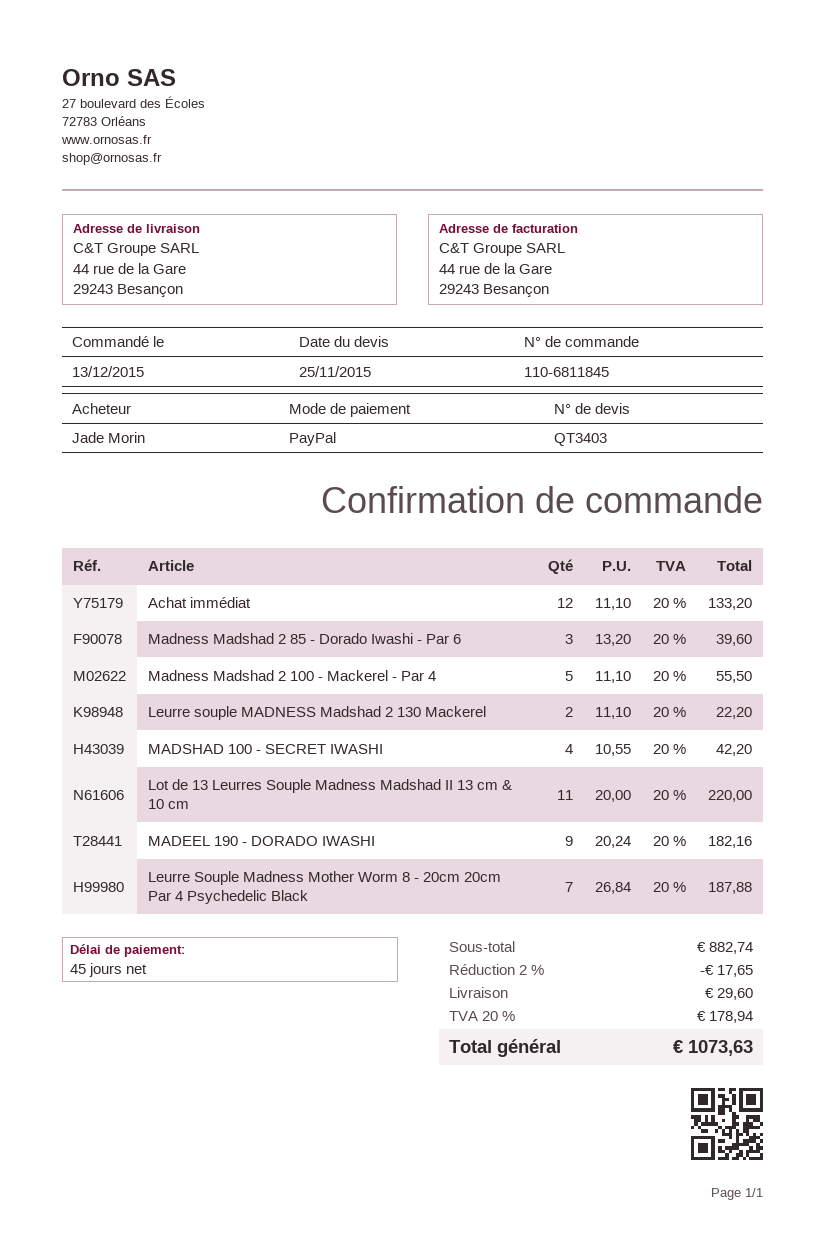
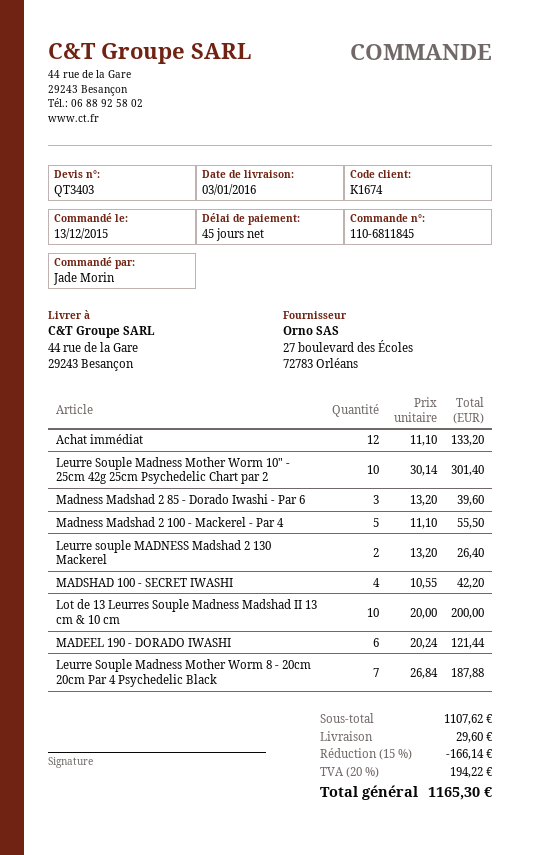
Leurre souple MADNESS Madshad 2 130 Mackerel: 2 x 11.10 = 22.20 -> 2 x 13.20 = 26.40
Lot de 13 Leurres Souple Madness Madshad II 13 cm & 10 cm: 11 x 20.00 = 220.00 -> 10 x 20.00 = 200.00
MADEEL 190 - DORADO IWASHI: 9 x 20.24 = 182.16 -> 6 x 20.24 = 121.44
Leurre Souple Madness Mother Worm 10" - 25cm 42g 25cm Psychedelic Chart par 2: none -> 10 x 30.14 = 301.40
subtotal: 882.74 -> 1107.62
discount: 2% = 17.65 -> 15% = 166.14
tax: 20% = 178.94 -> 20% = 194.22
total: 1073.63 -> 1165.30

